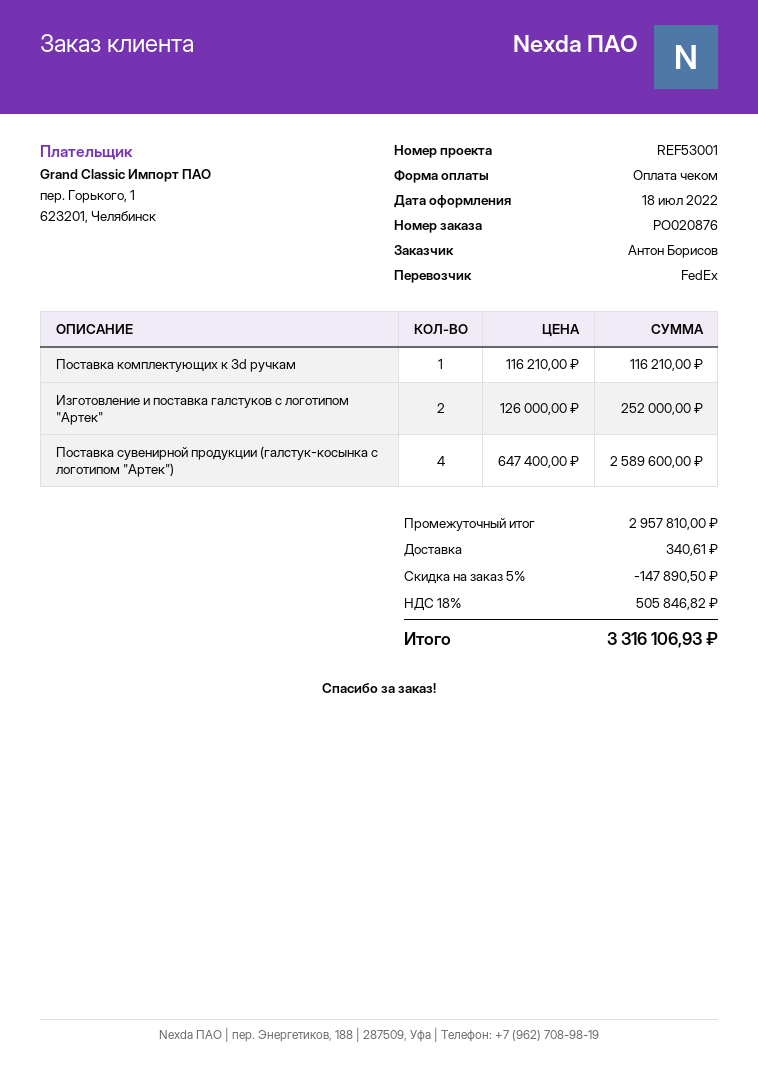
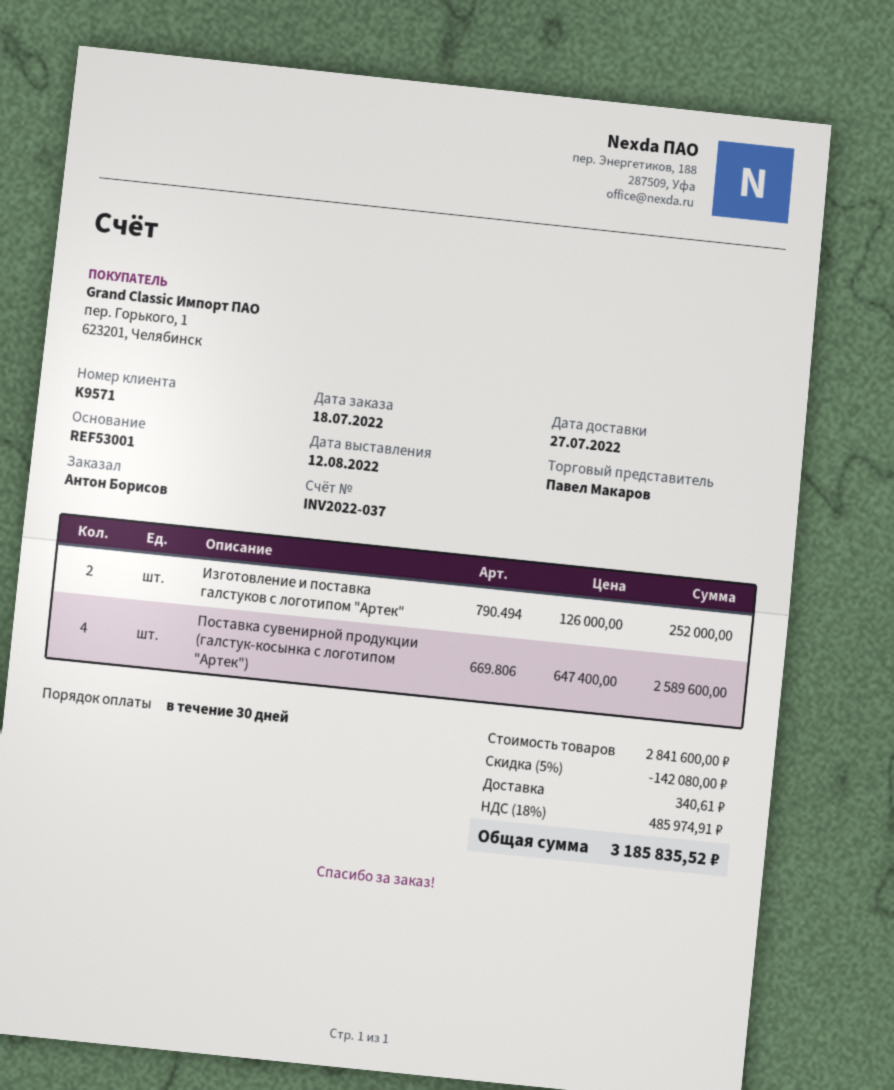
Поставка комплектующих к 3d ручкам: 1 x 116210.00 = 116210.00 -> none
subtotal: 2957810.00 -> 2841600.00
discount: 5% = 147890.50 -> 5% = 142080.00
tax: 18% = 505846.82 -> 18% = 485974.91
total: 3316106.93 -> 3185835.52

